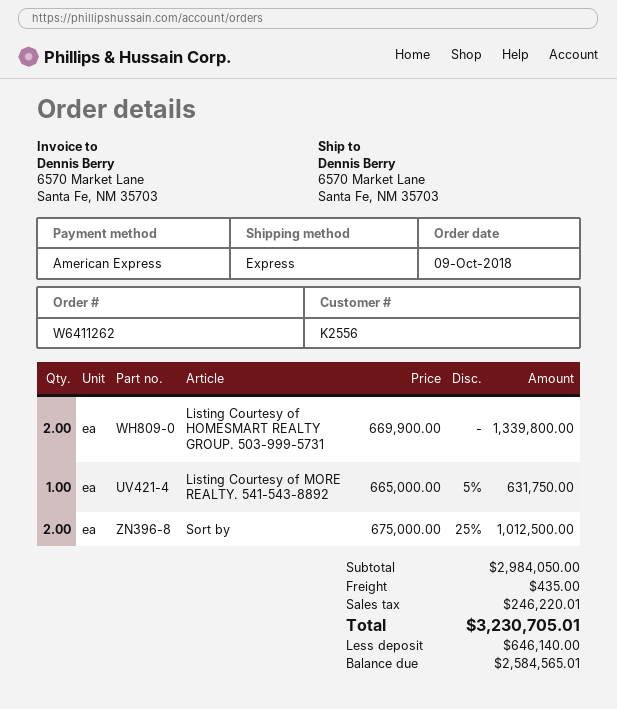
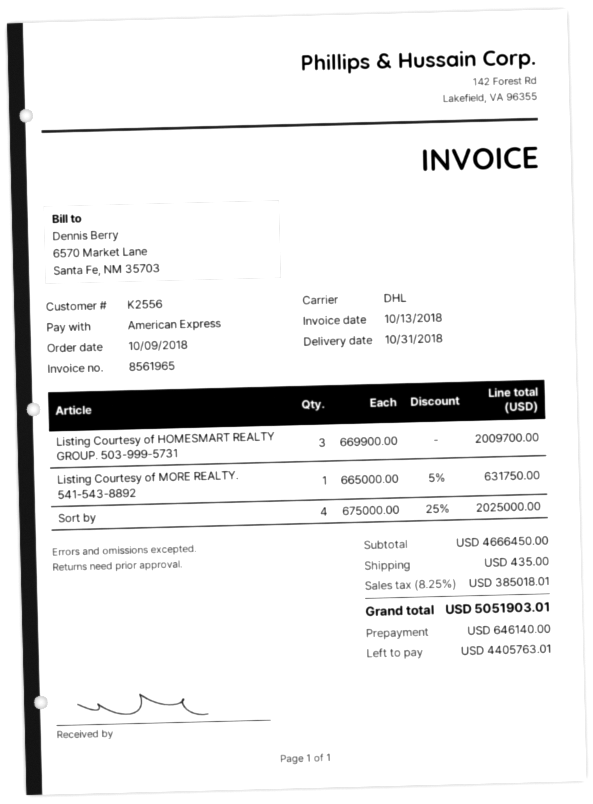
shipping method: express -> DHL
Listing Courtesy of HOMESMART REALTY GROUP. 503-999-5731: 2 x 669900.00 = 1339800.00 -> 3 x 669900.00 = 2009700.00
Sort by: 2 x 675000.00 - 25% = 1012500.00 -> 4 x 675000.00 - 25% = 2025000.00
subtotal: 2984050.00 -> 4666450.00
tax: 246220.01 -> 385018.01
total: 3230705.01 -> 5051903.01
balance: 2584565.01 -> 4405763.01

